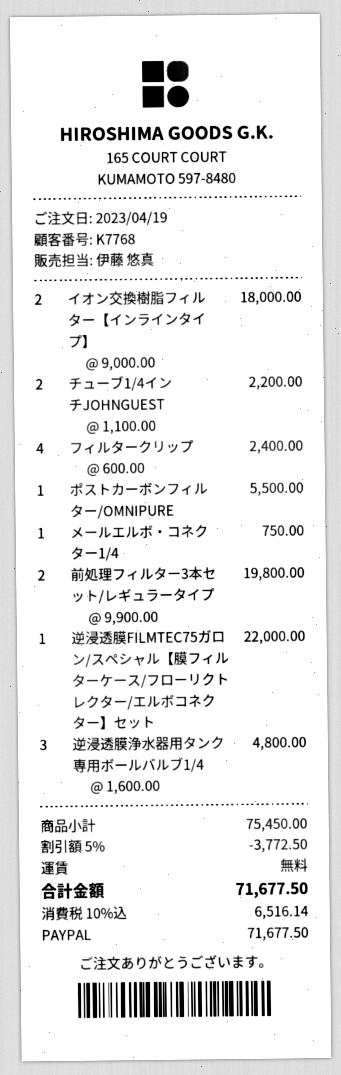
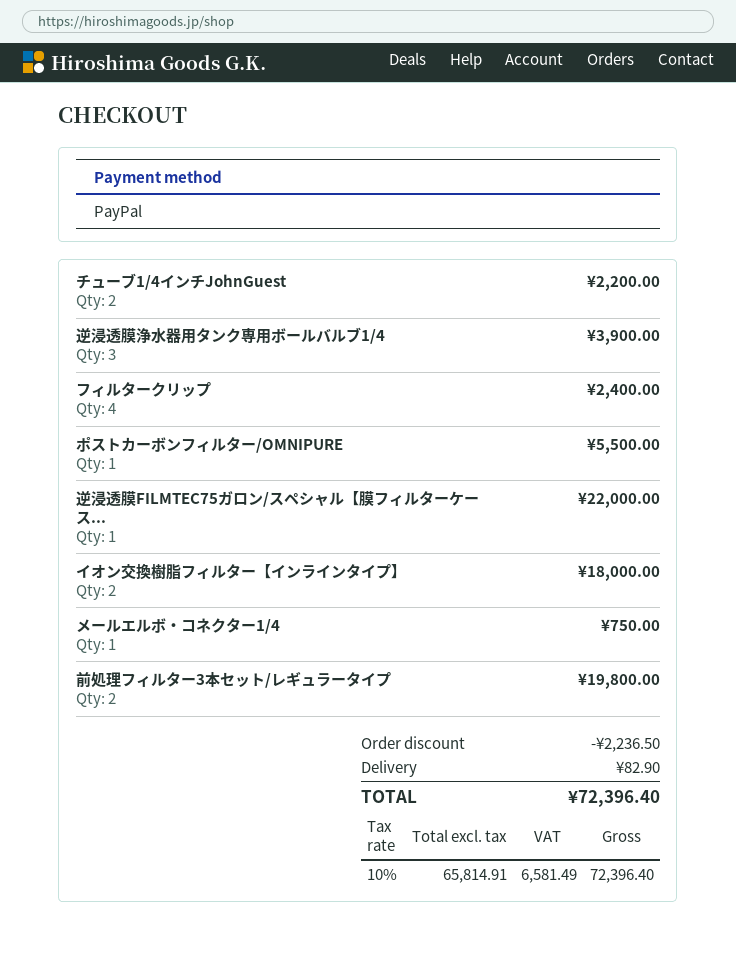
逆浸透膜浄水器用タンク専用ボールバルブ1/4: 3 for 4800.00 -> 3 for 3900.00
discount: 3772.50 -> 2236.50
shipping: 0.00 -> 82.90
tax: 10% = 6516.14 -> 10% = 6581.49
total: 71677.50 -> 72396.40

